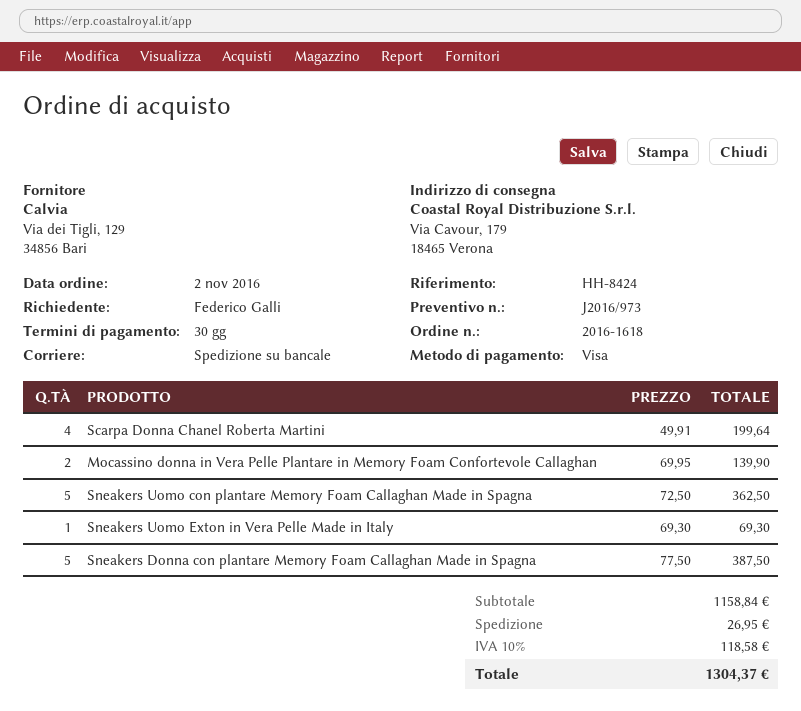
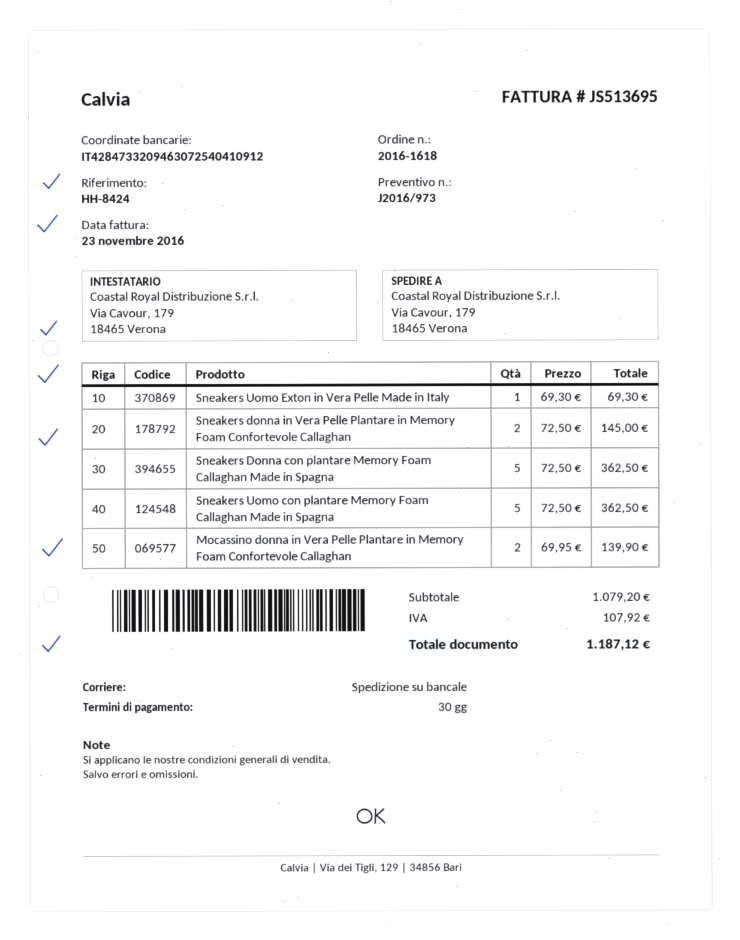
Scarpa Donna Chanel Roberta Martini: 4 x 49.91 = 199.64 -> none
Sneakers Donna con plantare Memory Foam Callaghan Made in Spagna: 5 x 77.50 = 387.50 -> 5 x 72.50 = 362.50
Sneakers donna in Vera Pelle Plantare in Memory Foam Confortevole Callaghan: none -> 2 x 72.50 = 145.00
subtotal: 1158.84 -> 1079.20
shipping: 26.95 -> none
tax: 118.58 -> 107.92
total: 1304.37 -> 1187.12

